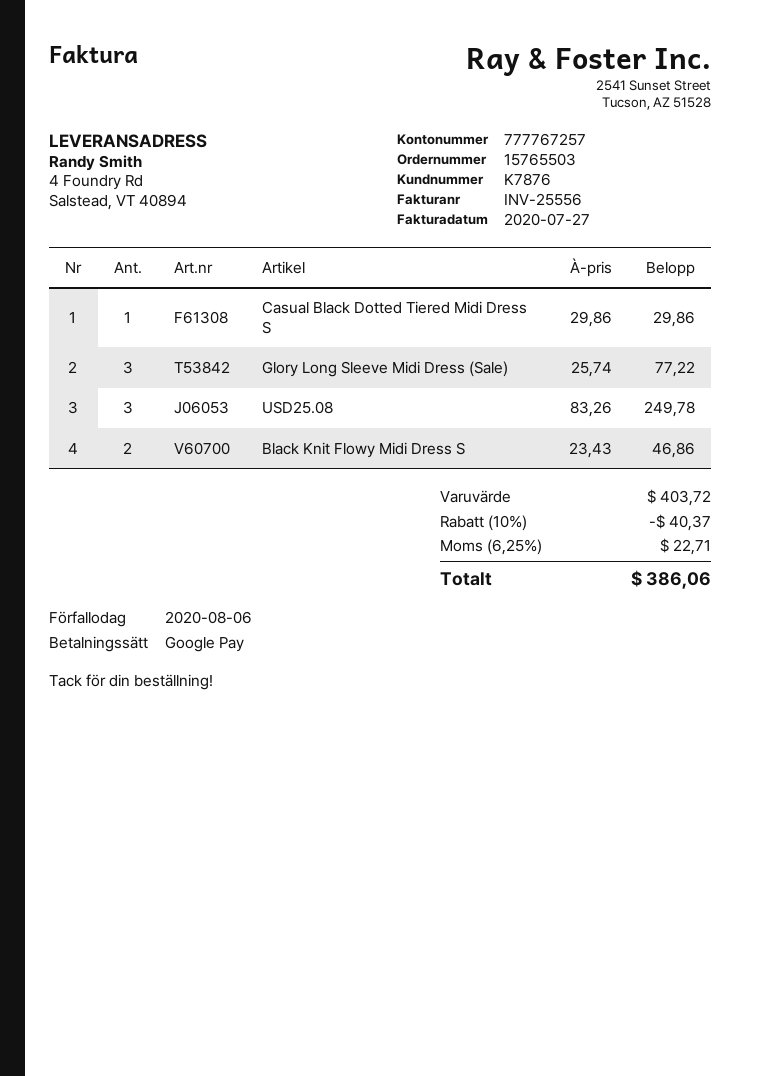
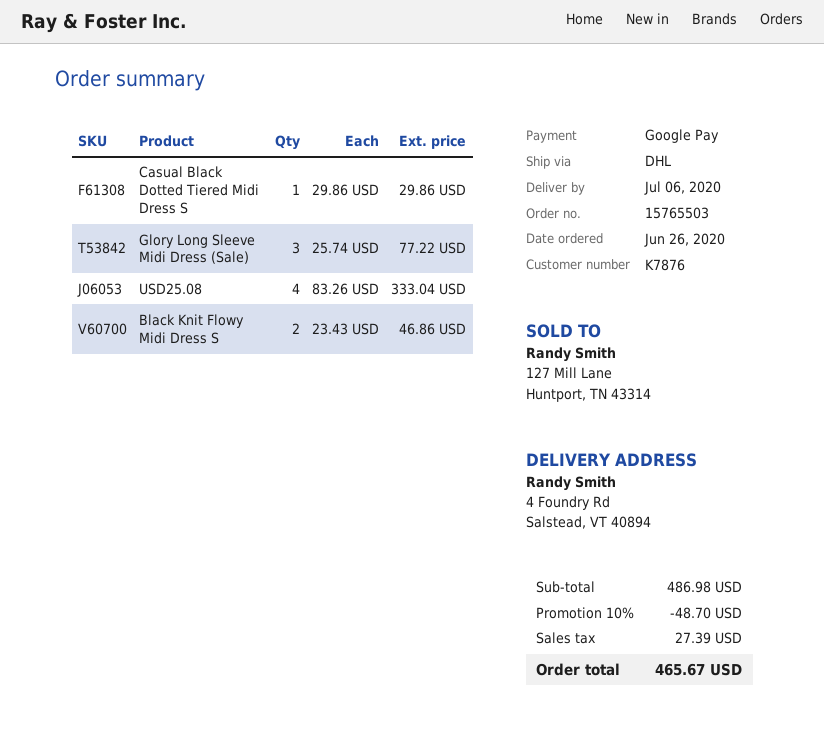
USD25.08: 3 x 83.26 = 249.78 -> 4 x 83.26 = 333.04
subtotal: 403.72 -> 486.98
discount: 10% = 40.37 -> 10% = 48.70
tax: 22.71 -> 27.39
total: 386.06 -> 465.67

